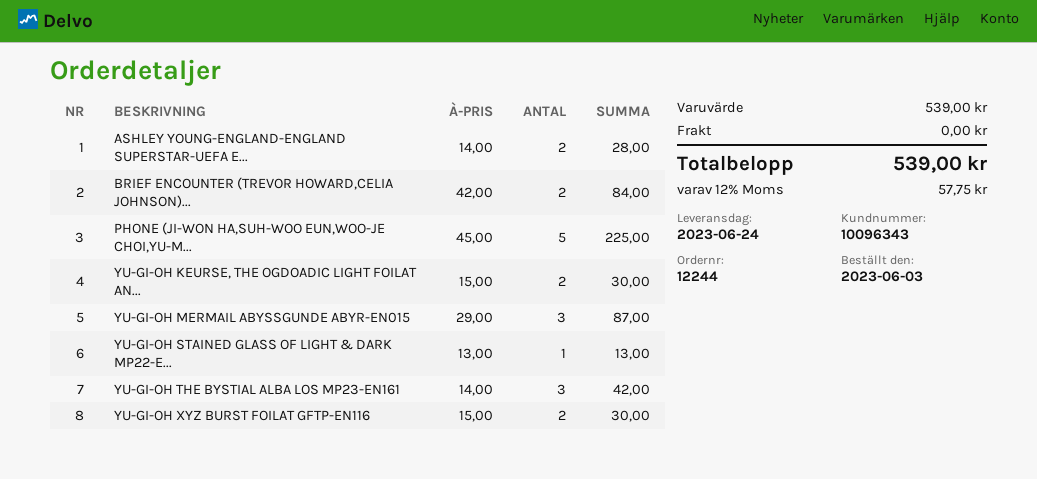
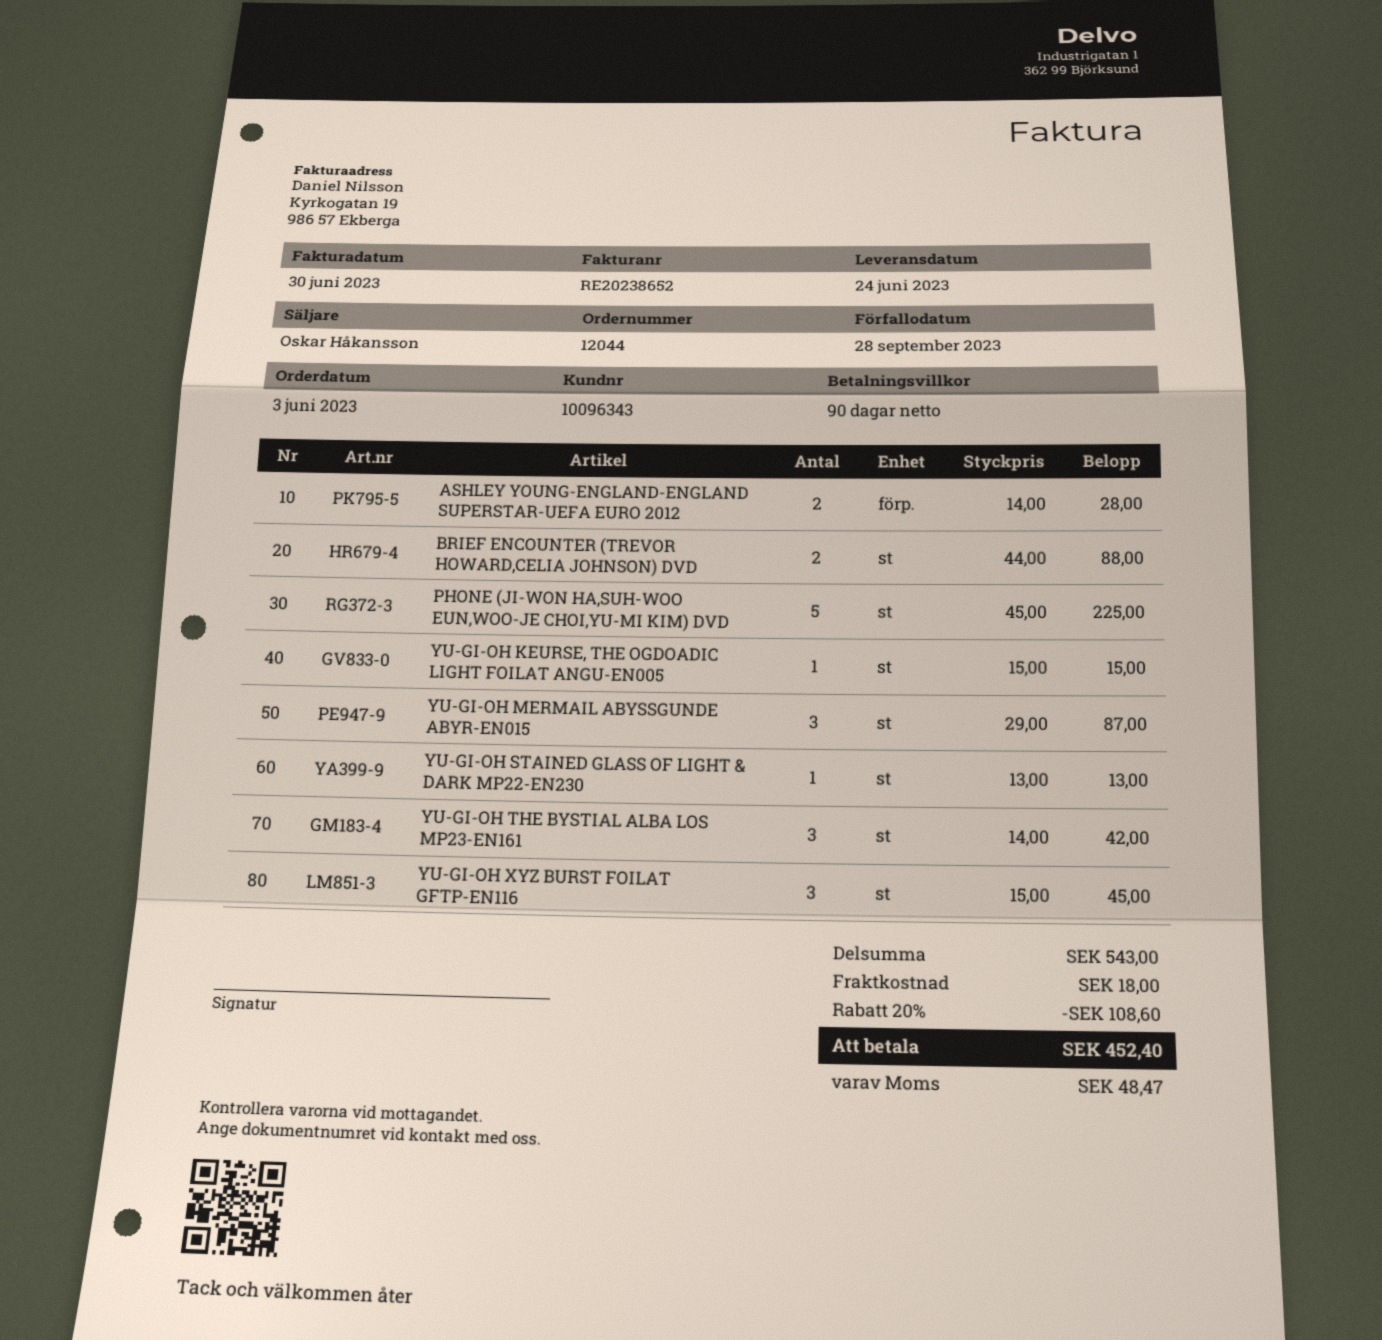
order number: 12244 -> 12044
BRIEF ENCOUNTER (TREVOR HOWARD,CELIA JOHNSON)...: 2 x 42.00 = 84.00 -> 2 x 44.00 = 88.00
YU-GI-OH KEURSE, THE OGDOADIC LIGHT FOILAT AN...: 2 x 15.00 = 30.00 -> 1 x 15.00 = 15.00
YU-GI-OH XYZ BURST FOILAT GFTP-EN116: 2 x 15.00 = 30.00 -> 3 x 15.00 = 45.00
subtotal: 539.00 -> 543.00
discount: none -> 20% = 108.60
shipping: 0.00 -> 18.00
tax: 57.75 -> 48.47
total: 539.00 -> 452.40

